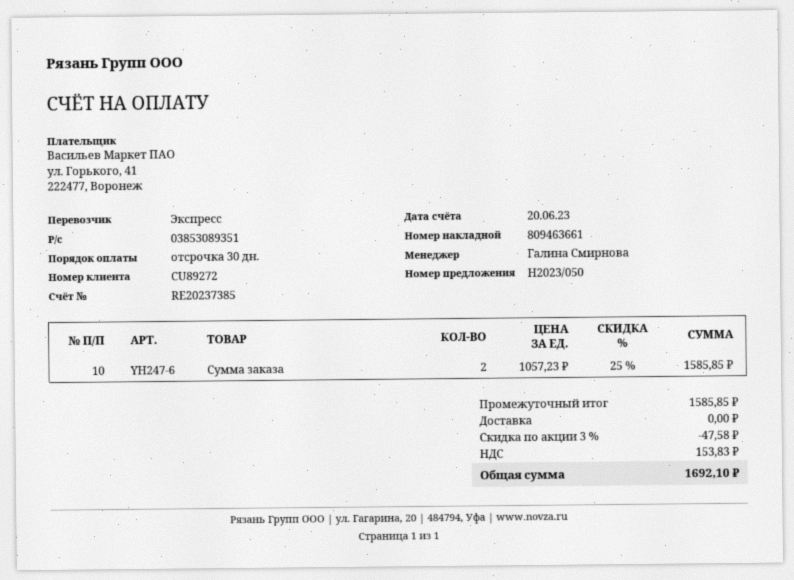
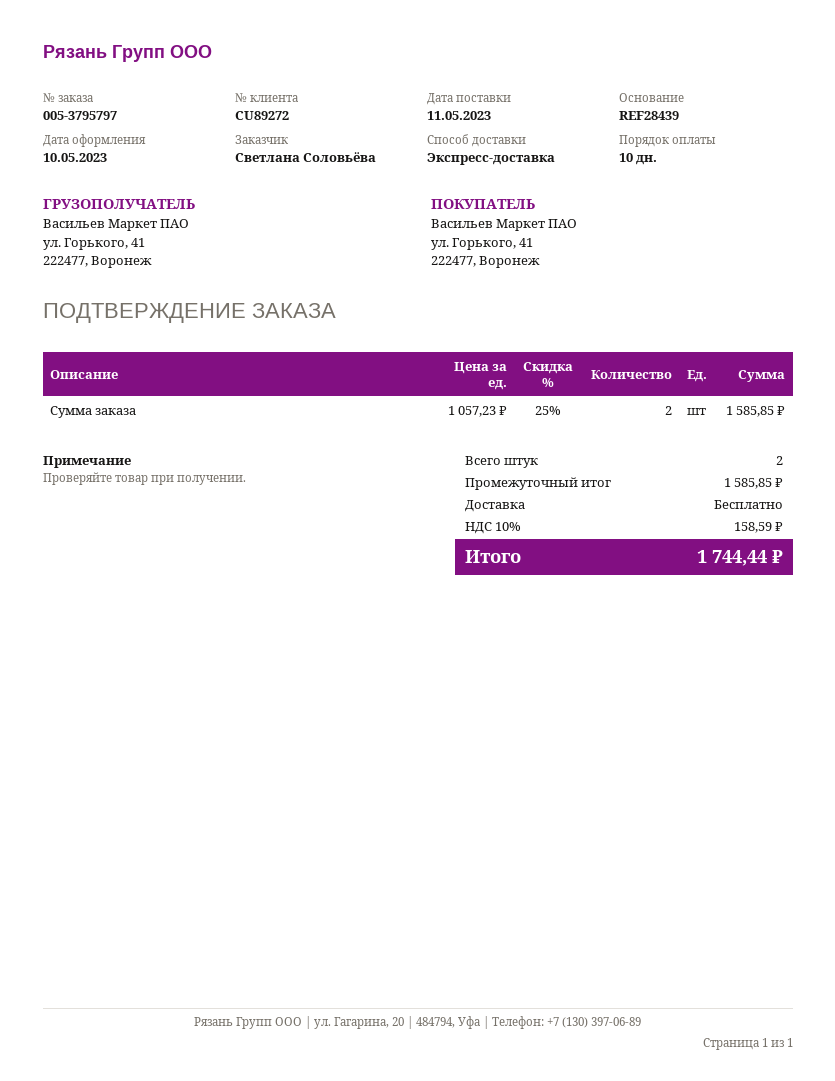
payment terms: 30 days -> 10 days
discount: 3% = 47.58 -> none
tax: 153.83 -> 158.59
total: 1692.10 -> 1744.44

